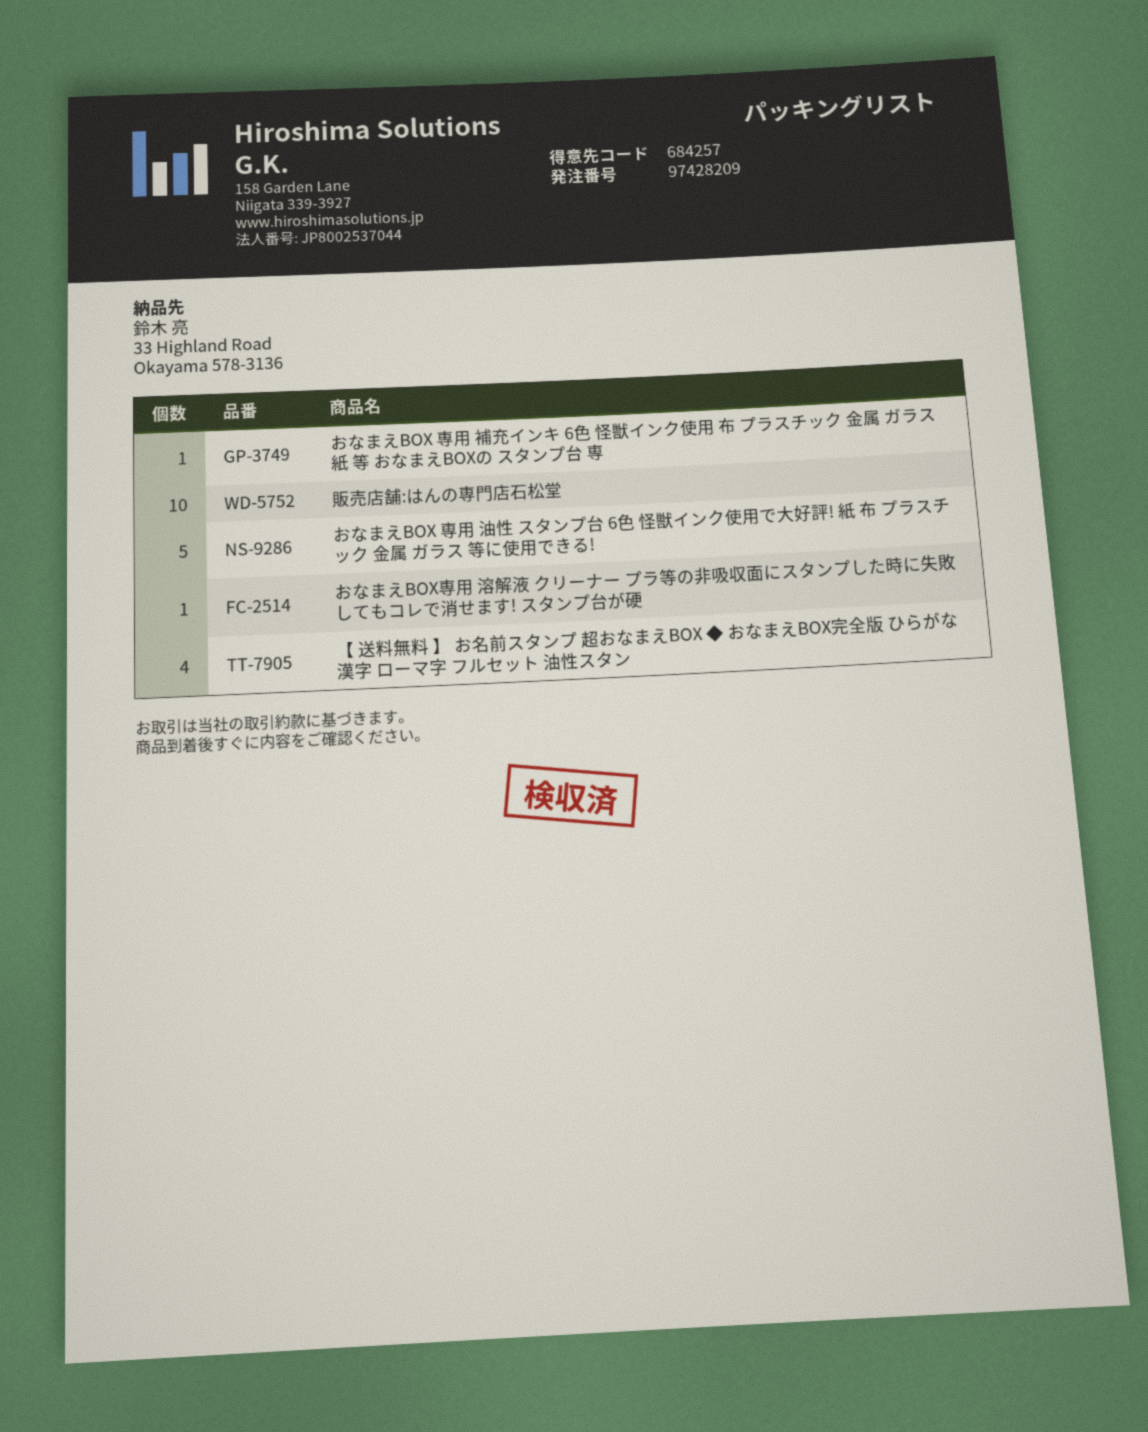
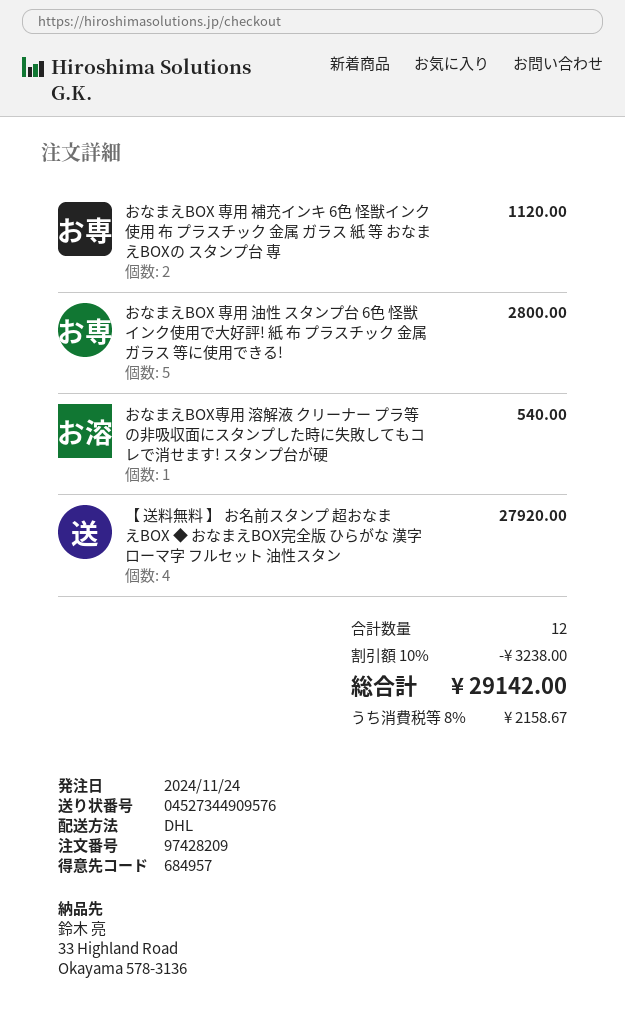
customer number: 684257 -> 684957
おなまえBOX 専用 補充インキ 6色 怪獣インク使用 布 プラスチック 金属 ガラス 紙 等 おなまえBOXの スタンプ台 専: 1 -> 2
販売店舗:はんの専門店石松堂: 10 -> none

